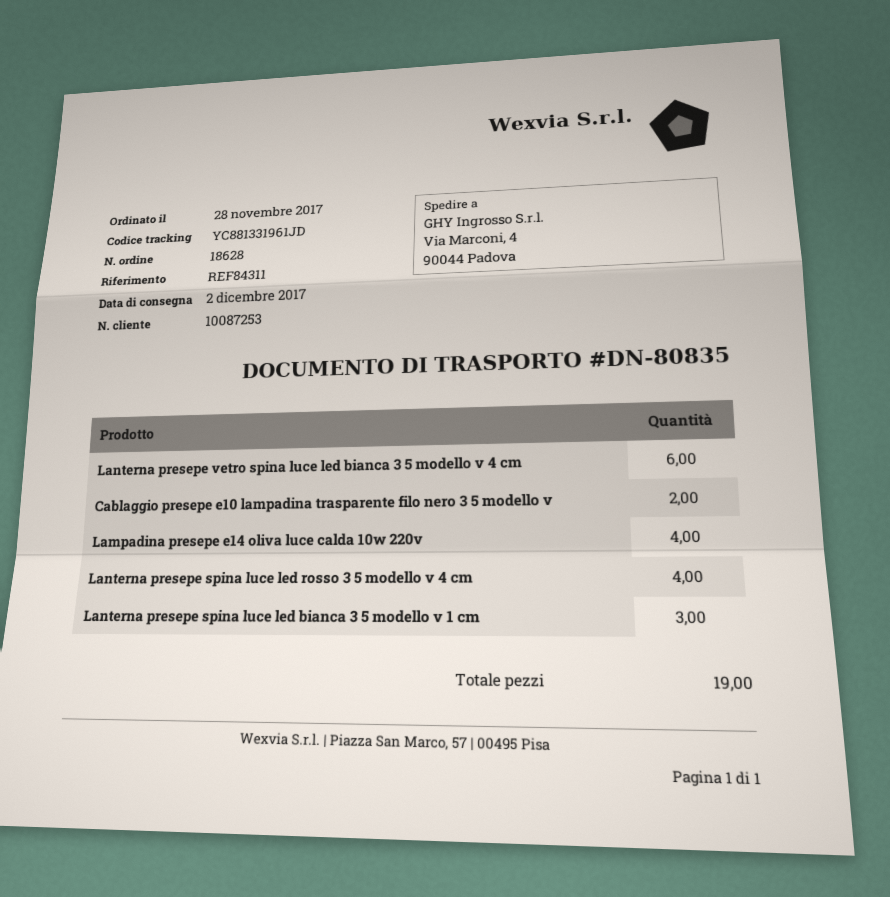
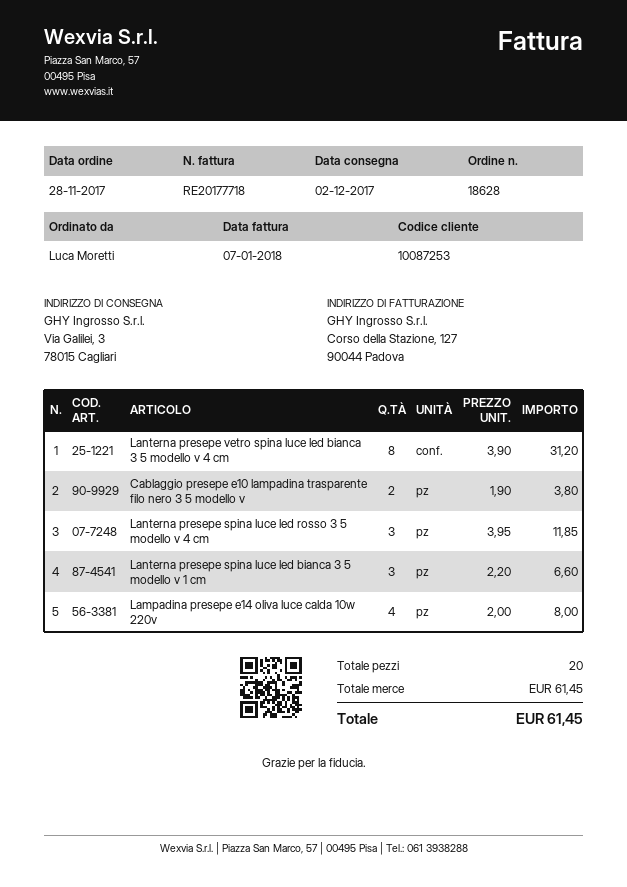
ship to: Via Marconi, 4, 90044 Padova -> Via Galilei, 3, 78015 Cagliari
Lanterna presepe vetro spina luce led bianca 3 5 modello v 4 cm: 6 -> 8
Lanterna presepe spina luce led rosso 3 5 modello v 4 cm: 4 -> 3
total quantity: 19 -> 20

